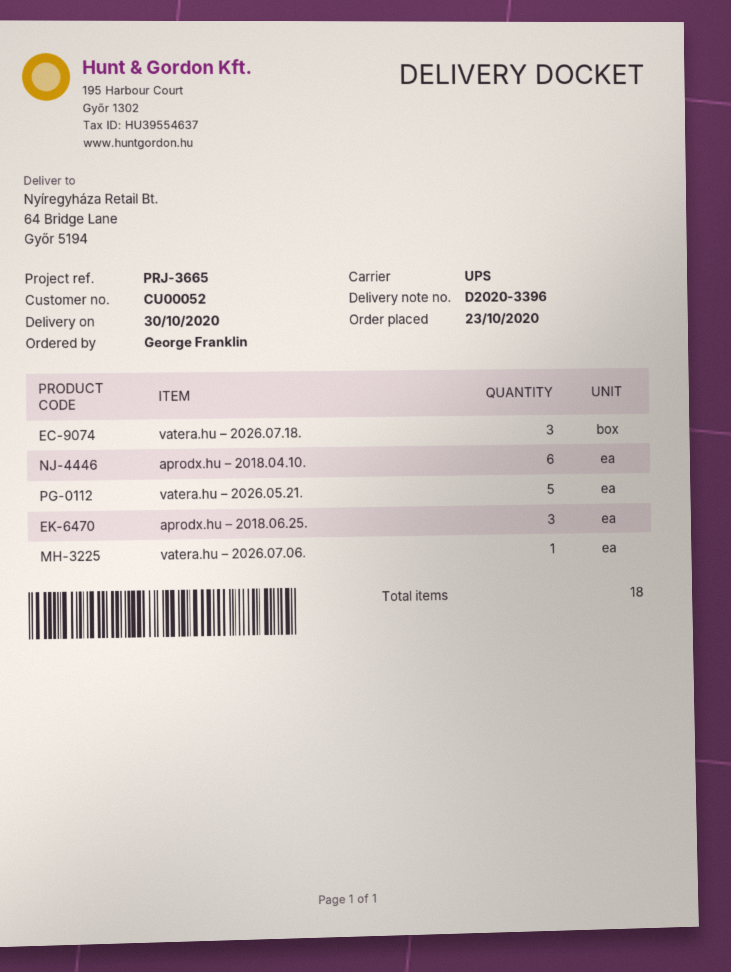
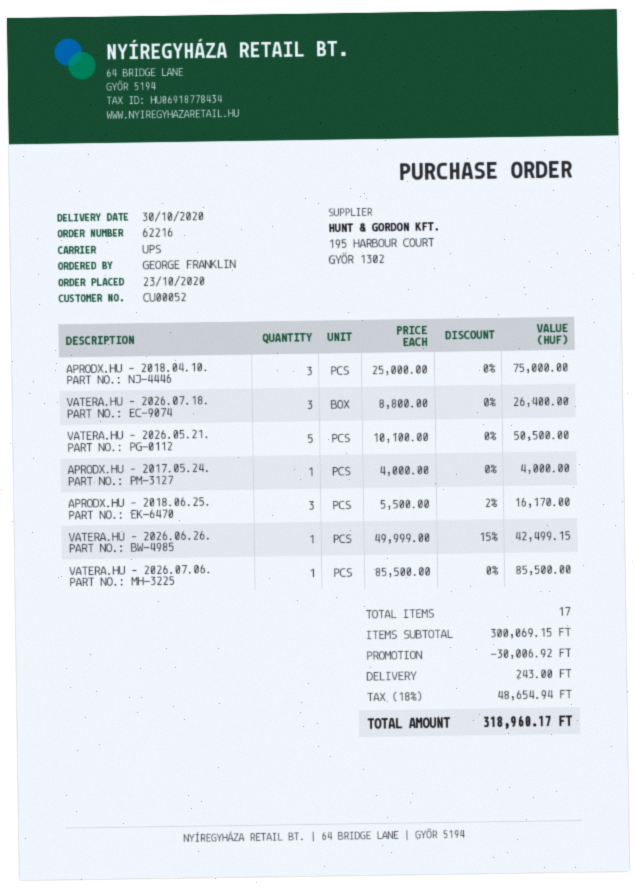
aprodx.hu – 2018.04.10.: 6 -> 3
APRODX.HU – 2017.05.24.: none -> 1
VATERA.HU – 2026.06.26.: none -> 1
total quantity: 18 -> 17

